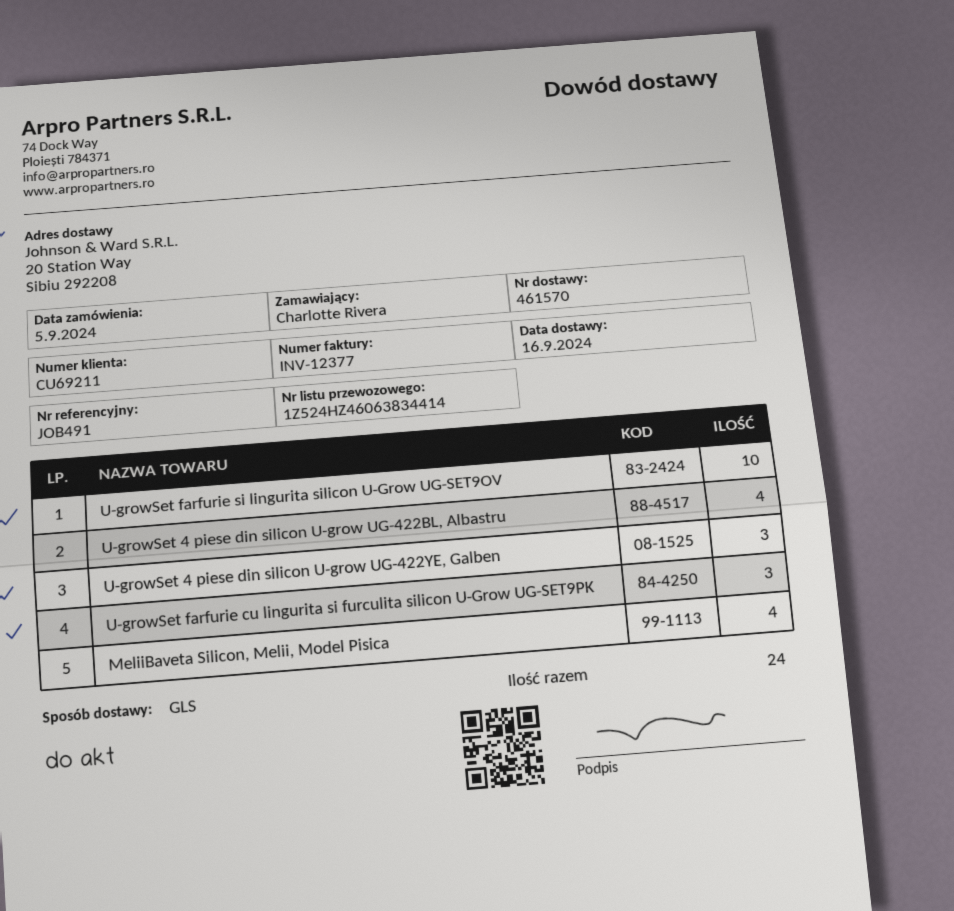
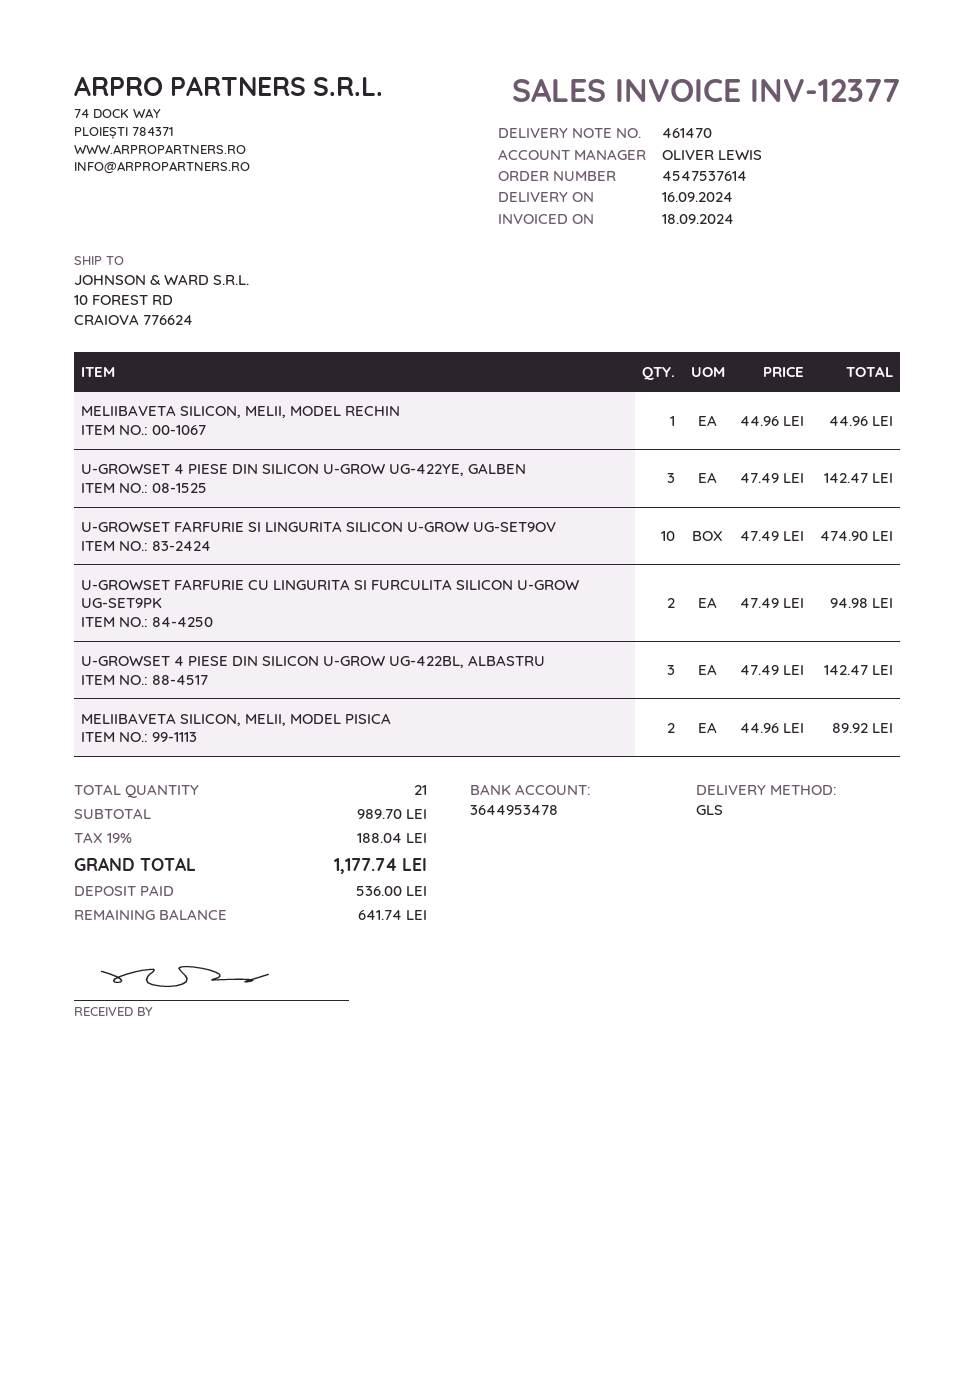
delivery note number: 461570 -> 461470
ship to: 20 Station Way, Sibiu 292208 -> 10 FOREST RD, CRAIOVA 776624
U-growSet 4 piese din silicon U-grow UG-422BL, Albastru: 4 -> 3
U-growSet farfurie cu lingurita si furculita silicon U-Grow UG-SET9PK: 3 -> 2
MeliiBaveta Silicon, Melii, Model Pisica: 4 -> 2
MELIIBAVETA SILICON, MELII, MODEL RECHIN: none -> 1
total quantity: 24 -> 21

